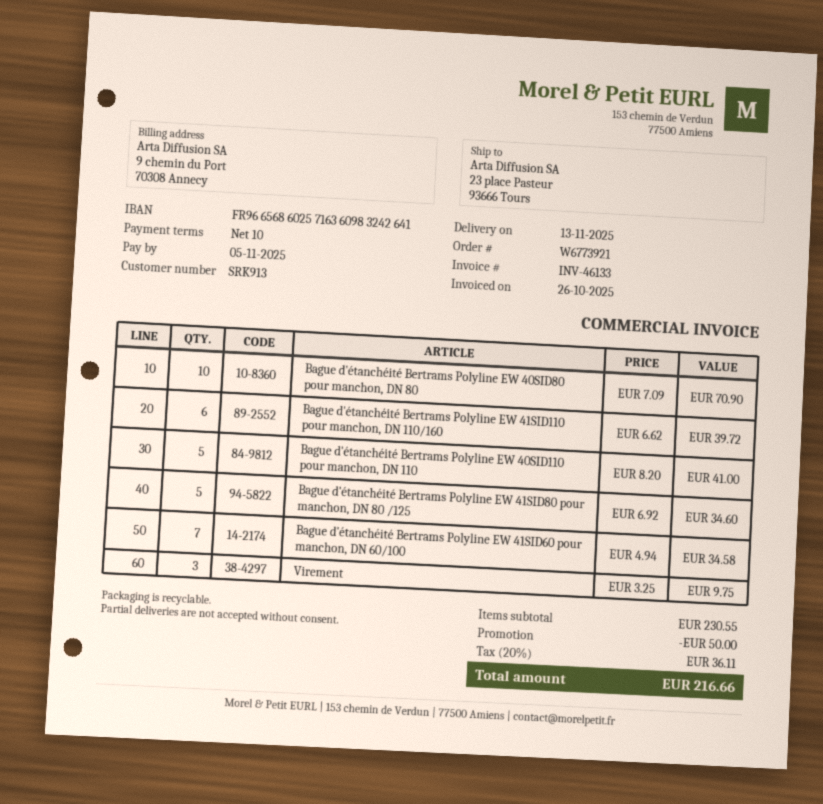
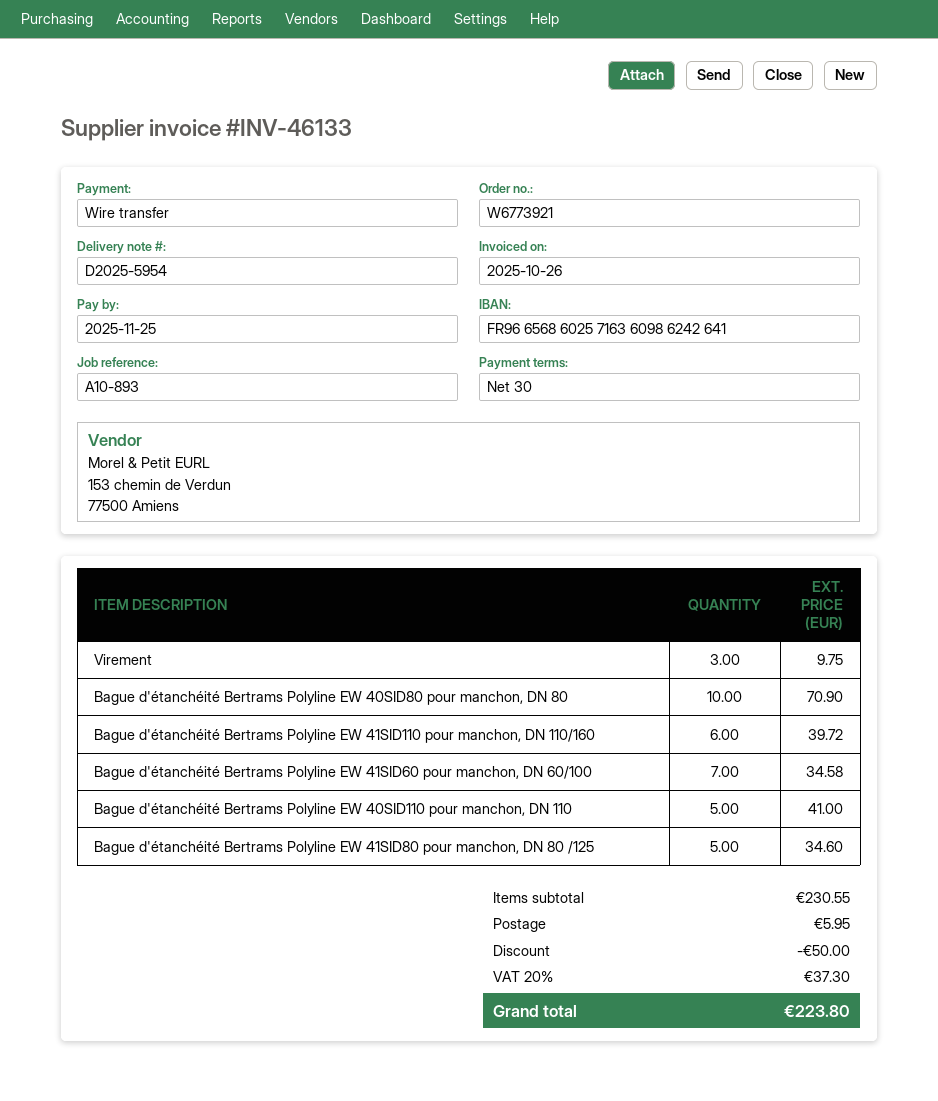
payment terms: 10 days -> 30 days
due date: 2025-11-05 -> 2025-11-25
bank account: FR9665686025716360983242641 -> FR9665686025716360986242641
shipping: none -> 5.95
tax: 20% = 36.11 -> 20% = 37.30
total: 216.66 -> 223.80

